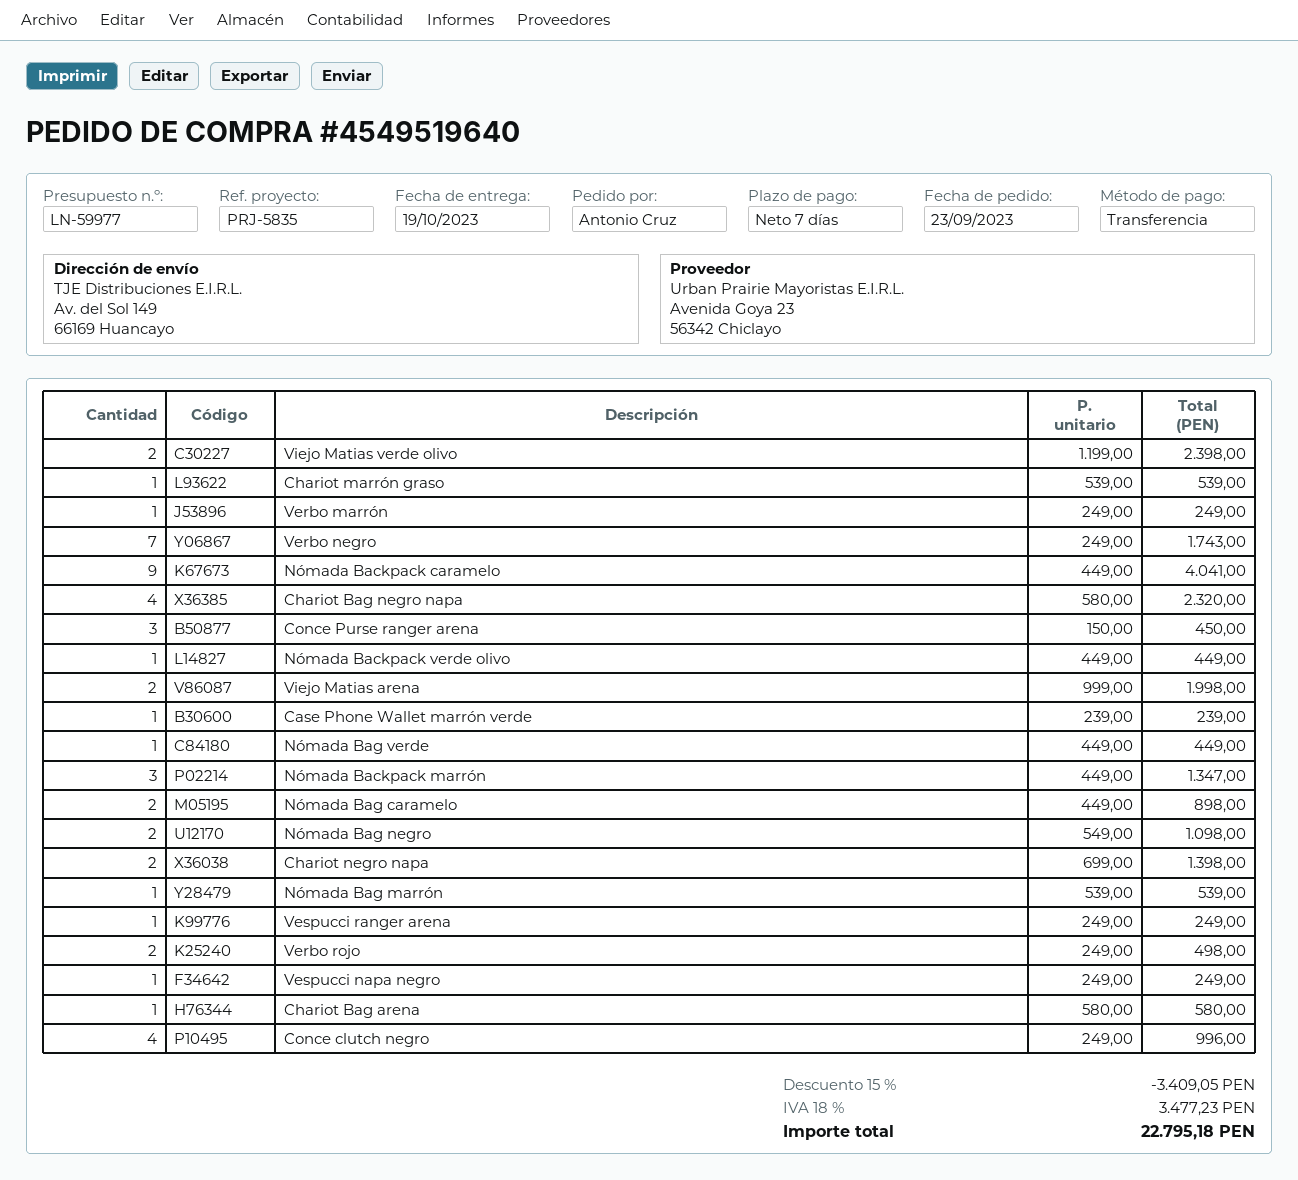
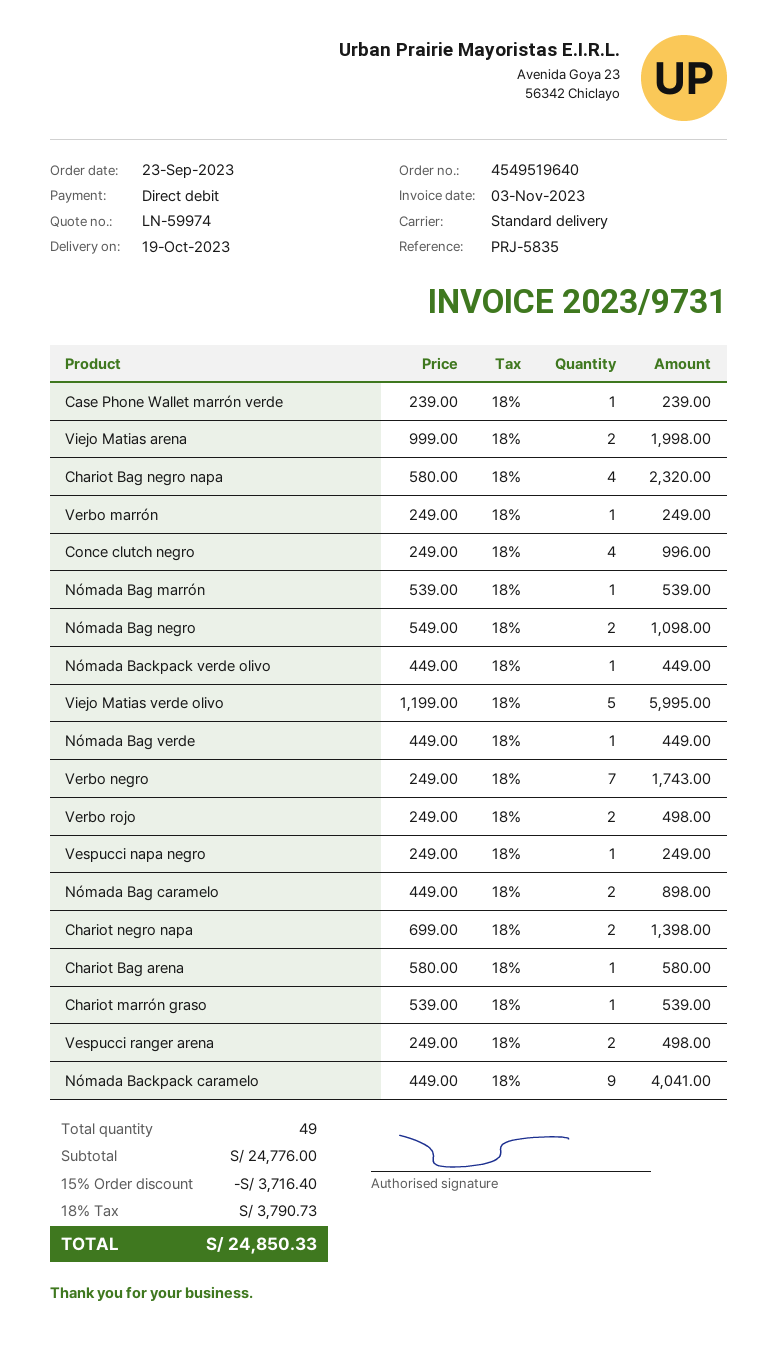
quote number: LN-59977 -> LN-59974
payment method: bank transfer -> direct debit
Viejo Matias verde olivo: 2 x 1199.00 = 2398.00 -> 5 x 1199.00 = 5995.00
Conce Purse ranger arena: 3 x 150.00 = 450.00 -> none
Nómada Backpack marrón: 3 x 449.00 = 1347.00 -> none
Vespucci ranger arena: 1 x 249.00 = 249.00 -> 2 x 249.00 = 498.00
discount: 15% = 3409.05 -> 15% = 3716.40
tax: 18% = 3477.23 -> 18% = 3790.73
total: 22795.18 -> 24850.33

